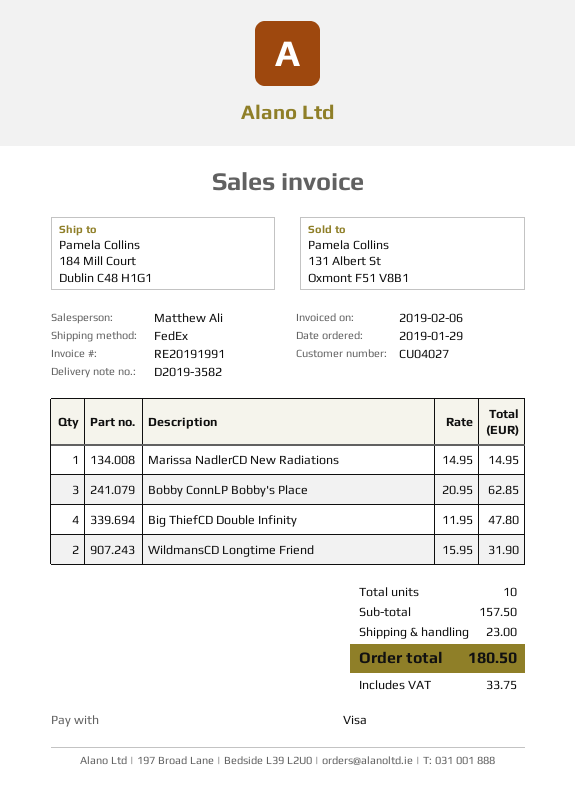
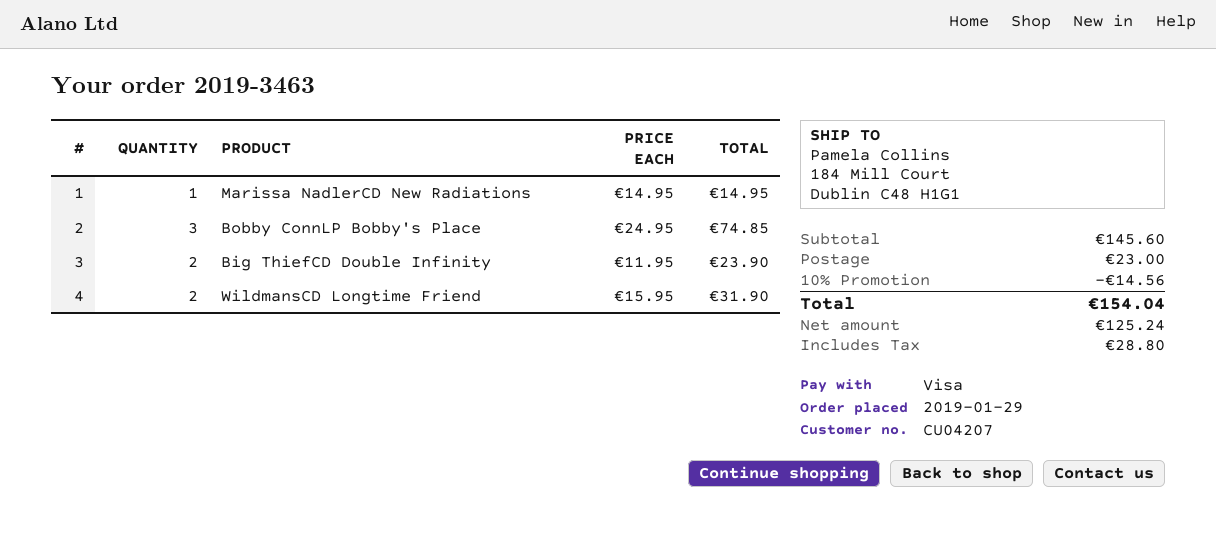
customer number: CU04027 -> CU04207
Bobby ConnLP Bobby's Place: 3 x 20.95 = 62.85 -> 3 x 24.95 = 74.85
Big ThiefCD Double Infinity: 4 x 11.95 = 47.80 -> 2 x 11.95 = 23.90
subtotal: 157.50 -> 145.60
discount: none -> 10% = 14.56
tax: 33.75 -> 28.80
total: 180.50 -> 154.04

